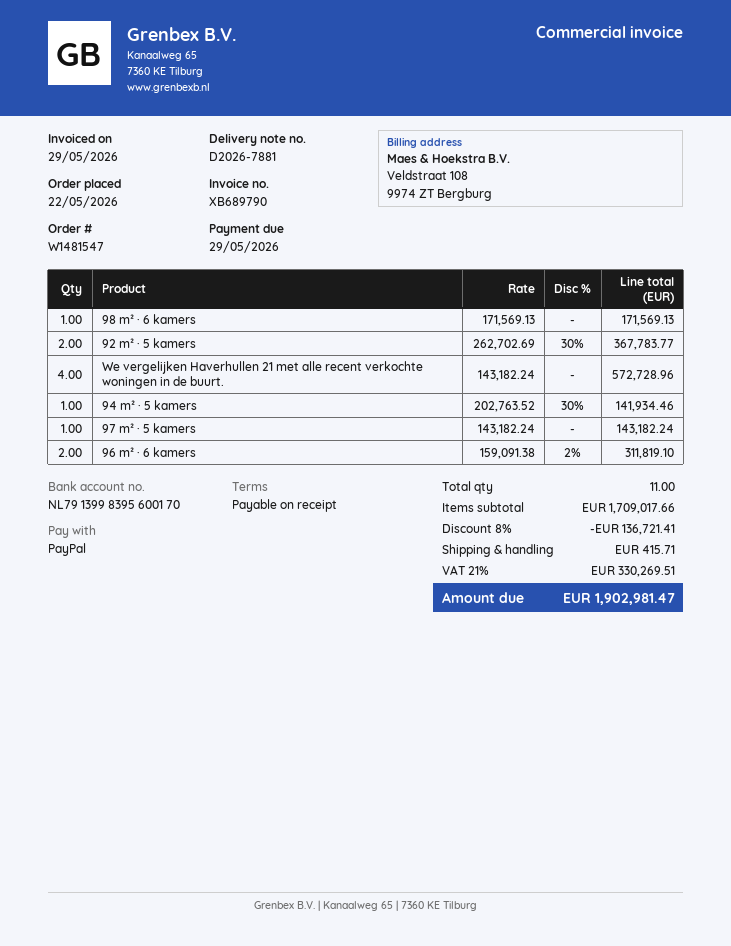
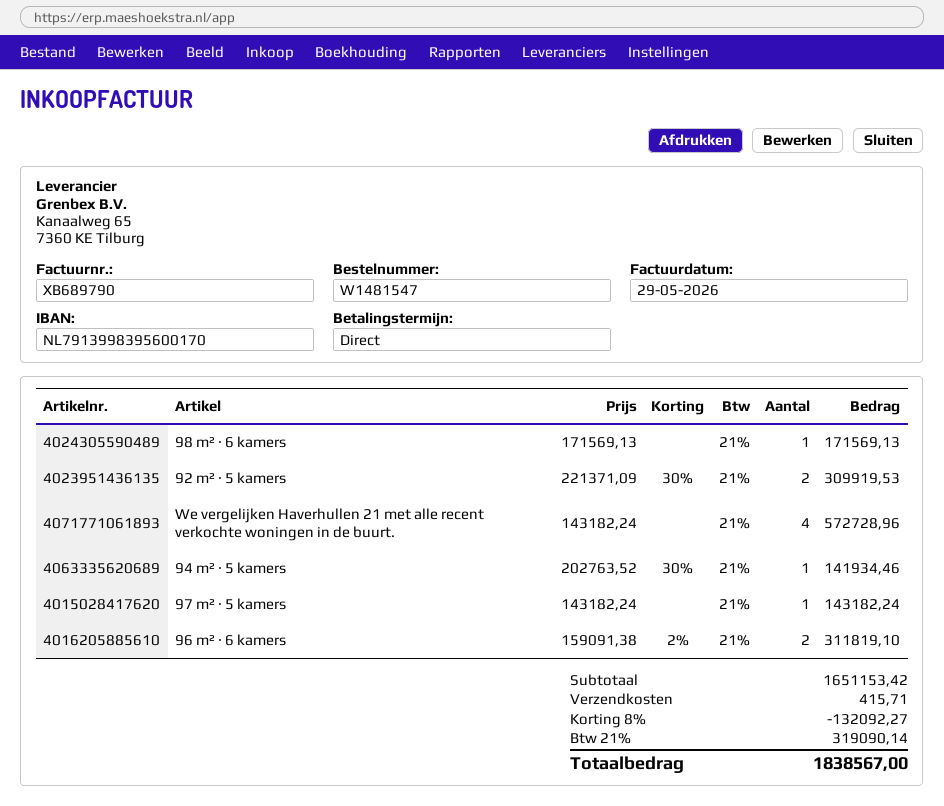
92 m² · 5 kamers: 2 x 262702.69 - 30% = 367783.77 -> 2 x 221371.09 - 30% = 309919.53
subtotal: 1709017.66 -> 1651153.42
discount: 8% = 136721.41 -> 8% = 132092.27
tax: 21% = 330269.51 -> 21% = 319090.14
total: 1902981.47 -> 1838567.00

